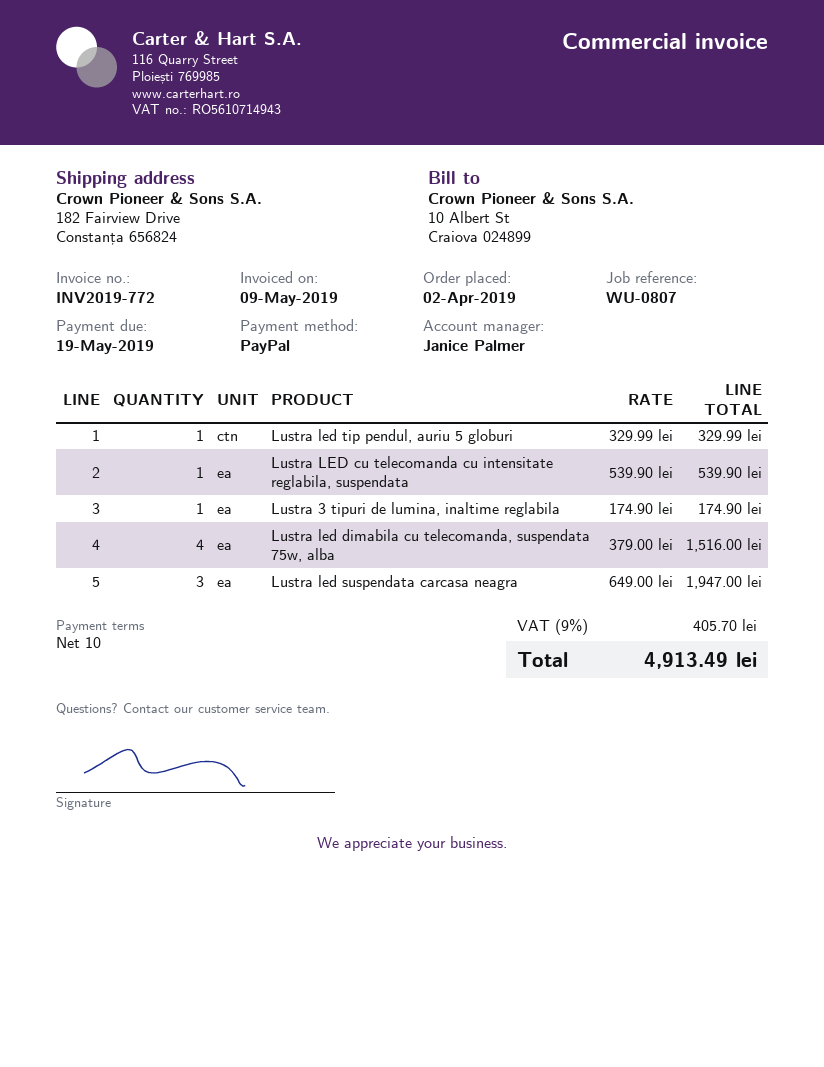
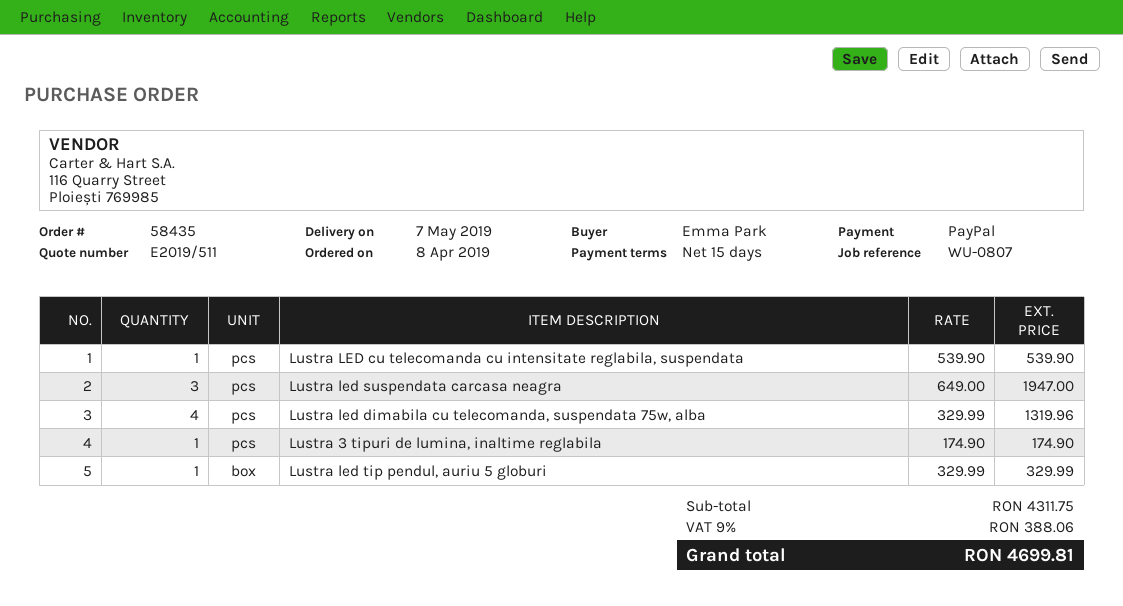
order date: 2019-04-02 -> 2019-04-08
payment terms: 10 days -> 15 days
Lustra led dimabila cu telecomanda, suspendata 75w, alba: 4 x 379.00 = 1516.00 -> 4 x 329.99 = 1319.96
tax: 9% = 405.70 -> 9% = 388.06
total: 4913.49 -> 4699.81

